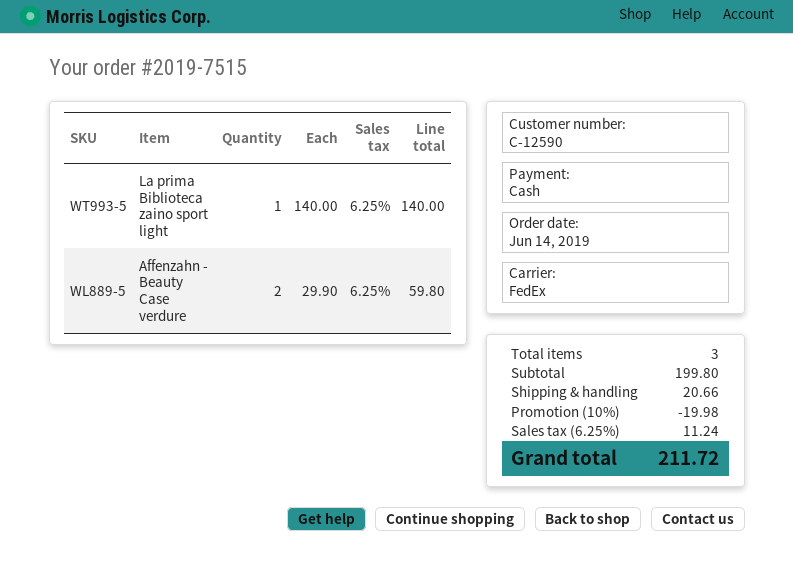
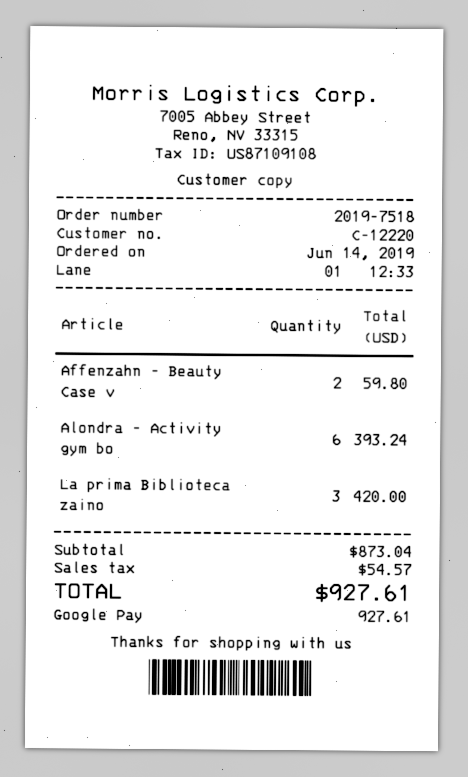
order number: 2019-7515 -> 2019-7518
customer number: C-12590 -> C-12220
payment method: cash -> Google Pay
La prima Biblioteca zaino sport light: 1 for 140.00 -> 3 for 420.00
Alondra - Activity gym bo: none -> 6 for 393.24
subtotal: 199.80 -> 873.04
discount: 10% = 19.98 -> none
shipping: 20.66 -> none
tax: 11.24 -> 54.57
total: 211.72 -> 927.61

